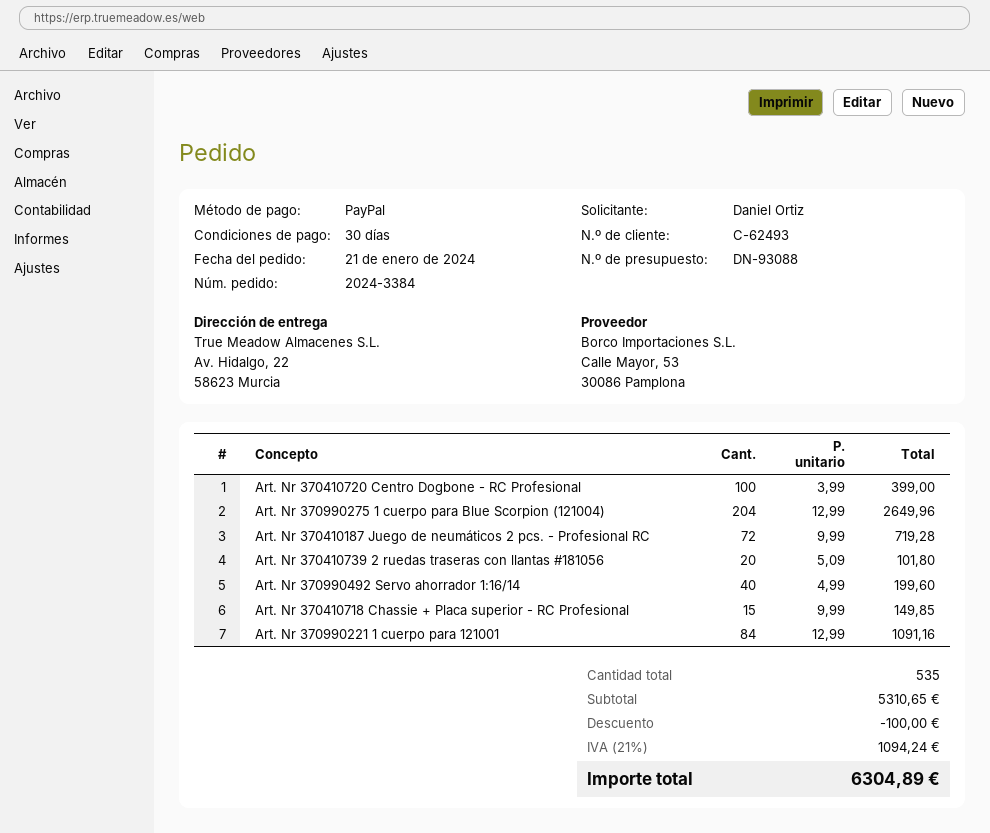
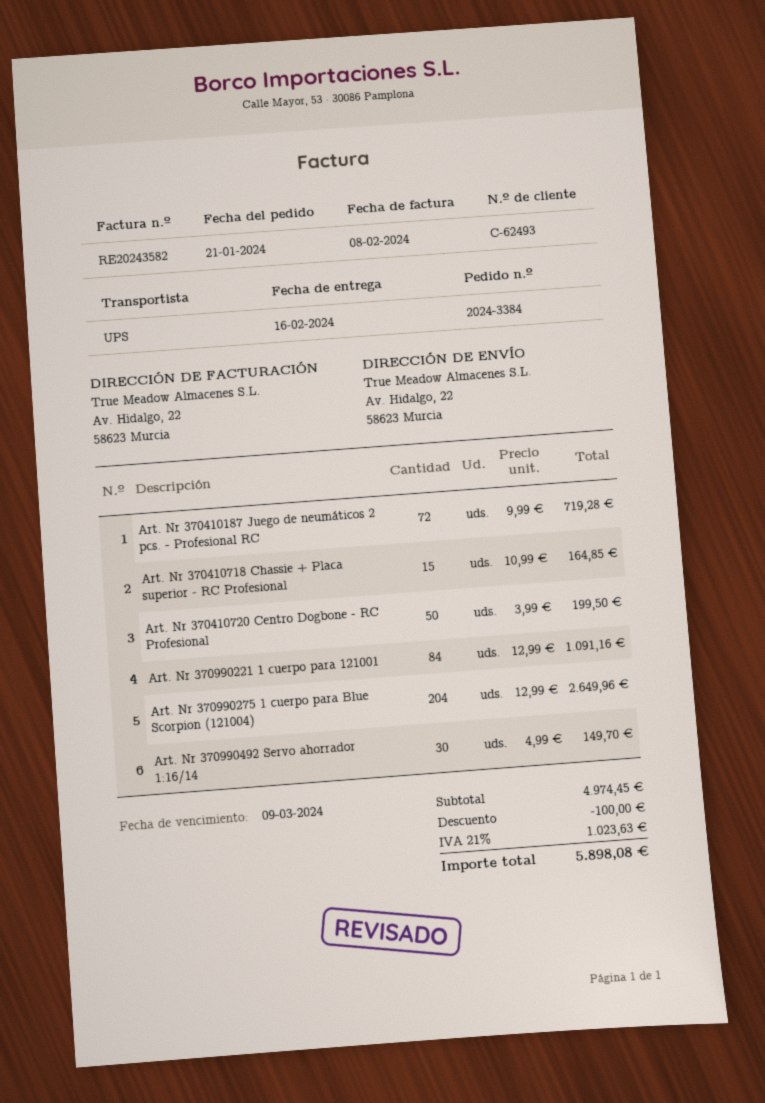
Art. Nr 370410720 Centro Dogbone - RC Profesional: 100 x 3.99 = 399.00 -> 50 x 3.99 = 199.50
Art. Nr 370410739 2 ruedas traseras con llantas #181056: 20 x 5.09 = 101.80 -> none
Art. Nr 370990492 Servo ahorrador 1:16/14: 40 x 4.99 = 199.60 -> 30 x 4.99 = 149.70
Art. Nr 370410718 Chassie + Placa superior - RC Profesional: 15 x 9.99 = 149.85 -> 15 x 10.99 = 164.85
subtotal: 5310.65 -> 4974.45
tax: 21% = 1094.24 -> 21% = 1023.63
total: 6304.89 -> 5898.08

